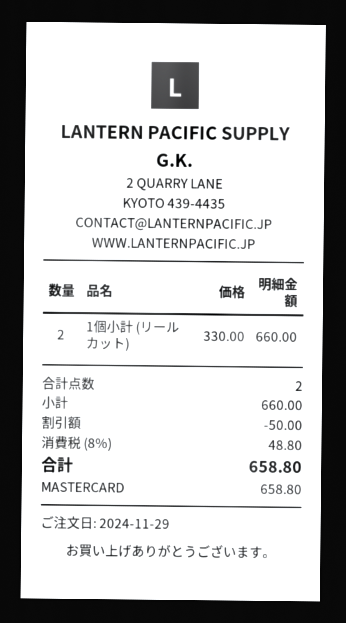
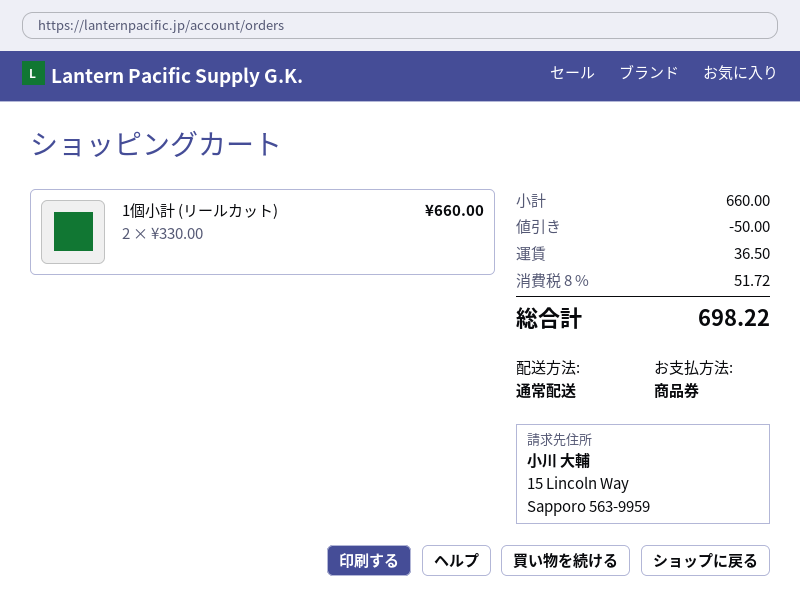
payment method: Mastercard -> gift card
shipping: none -> 36.50
tax: 8% = 48.80 -> 8% = 51.72
total: 658.80 -> 698.22

